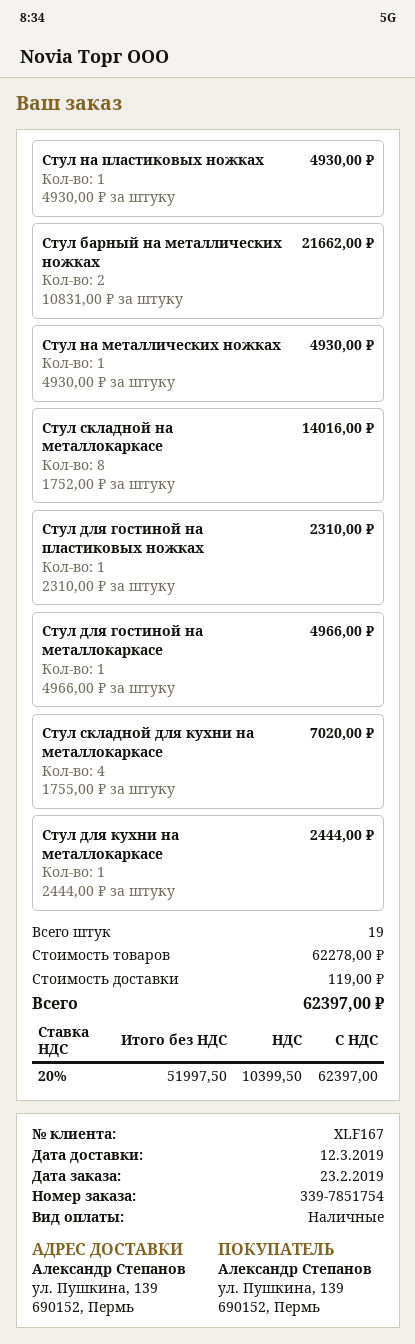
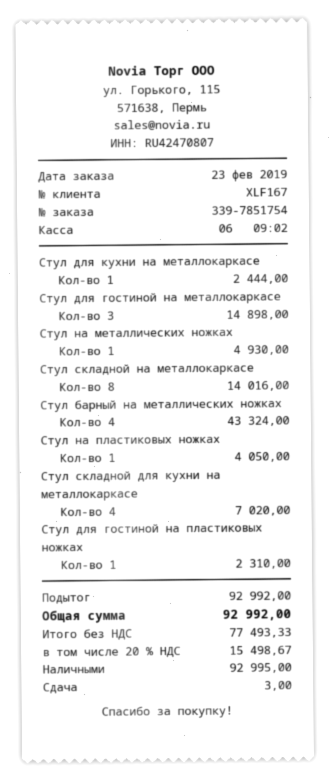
Стул на пластиковых ножках: 1 for 4930.00 -> 1 for 4050.00
Стул барный на металлических ножках: 2 for 21662.00 -> 4 for 43324.00
Стул для гостиной на металлокаркасе: 1 for 4966.00 -> 3 for 14898.00
subtotal: 62278.00 -> 92992.00
shipping: 119.00 -> none
net: 51997.50 -> 77493.33
tax: 20% = 10399.50 -> 20% = 15498.67
total: 62397.00 -> 92992.00

